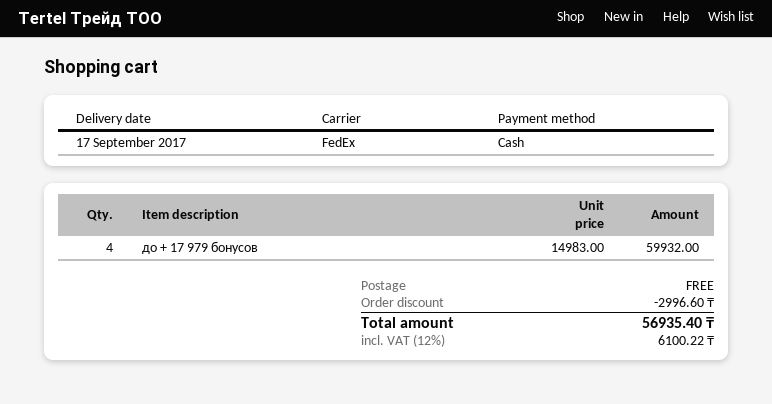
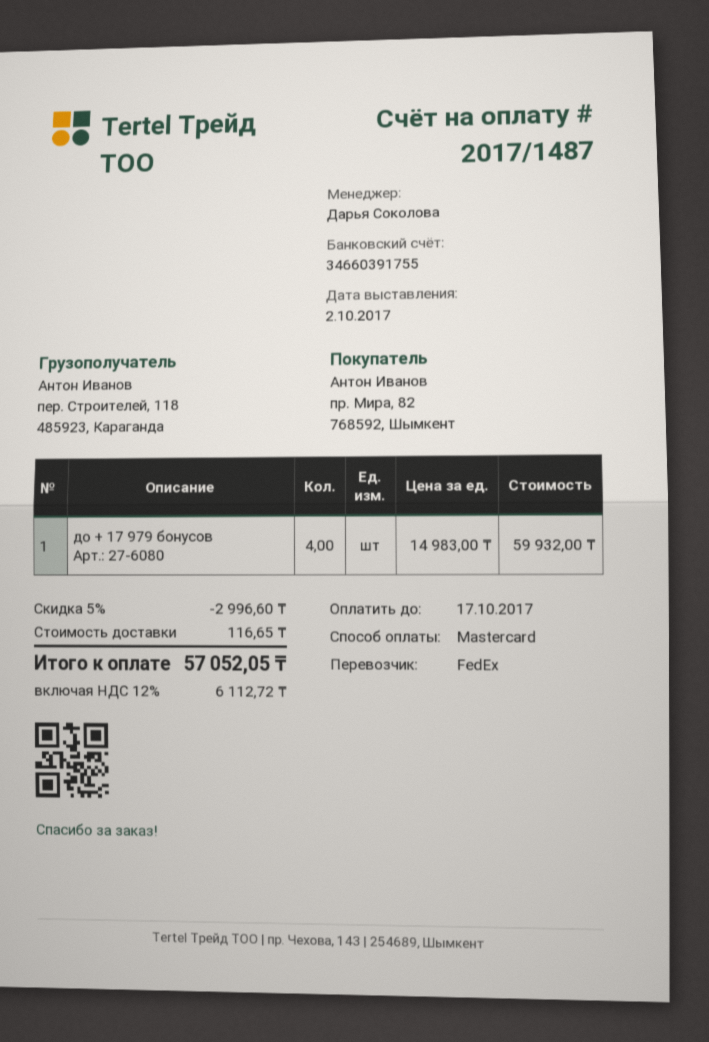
payment method: cash -> Mastercard
shipping: 0.00 -> 116.65
tax: 12% = 6100.22 -> 12% = 6112.72
total: 56935.40 -> 57052.05

